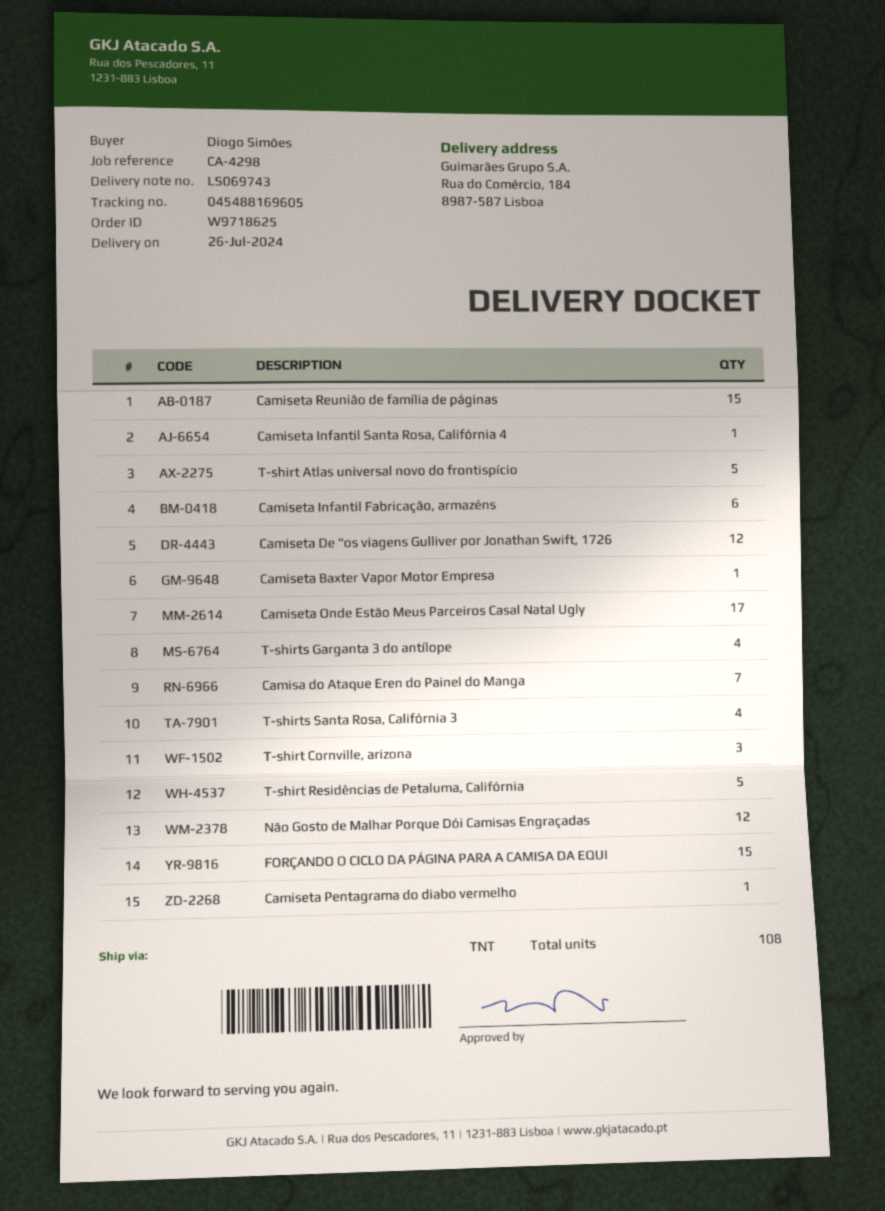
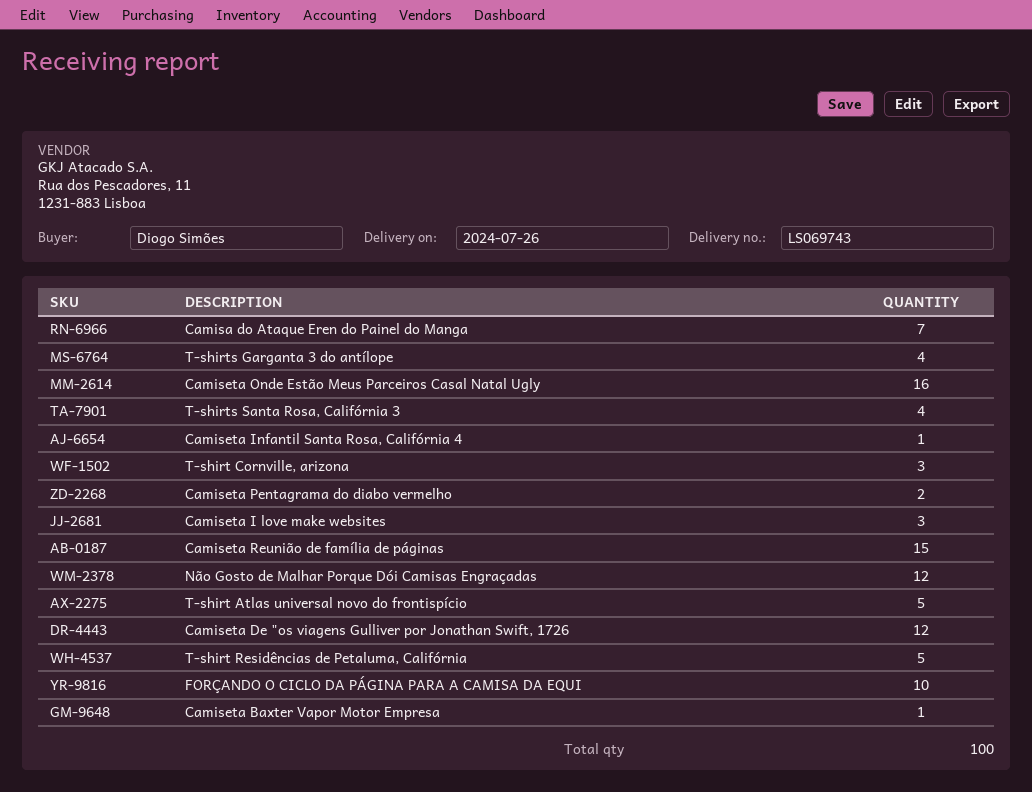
Camiseta Infantil Fabricação, armazéns: 6 -> none
Camiseta Onde Estão Meus Parceiros Casal Natal Ugly: 17 -> 16
FORÇANDO O CICLO DA PÁGINA PARA A CAMISA DA EQUI: 15 -> 10
Camiseta Pentagrama do diabo vermelho: 1 -> 2
Camiseta I love make websites: none -> 3
total quantity: 108 -> 100

